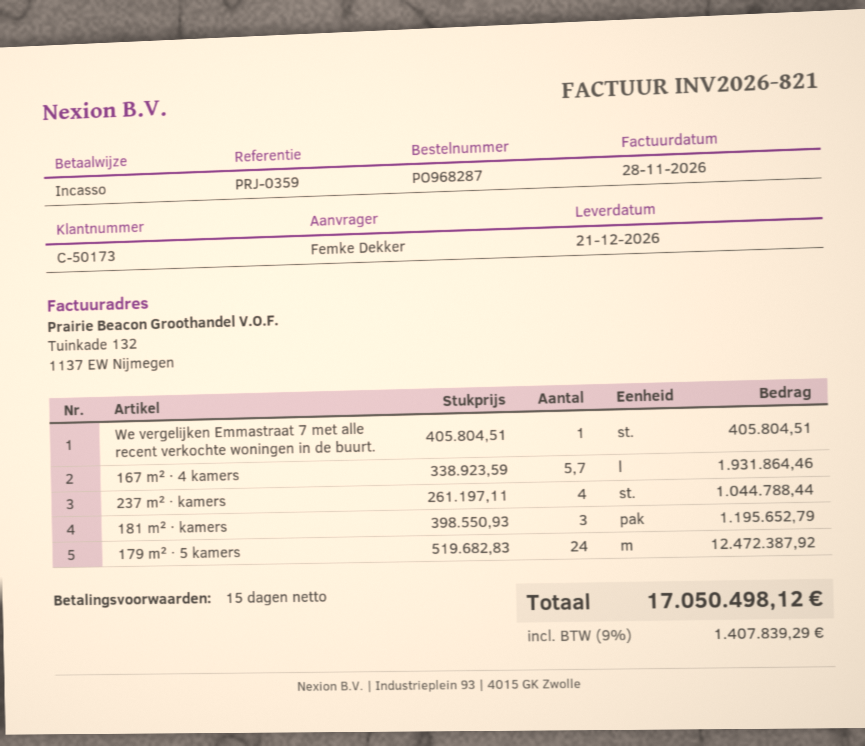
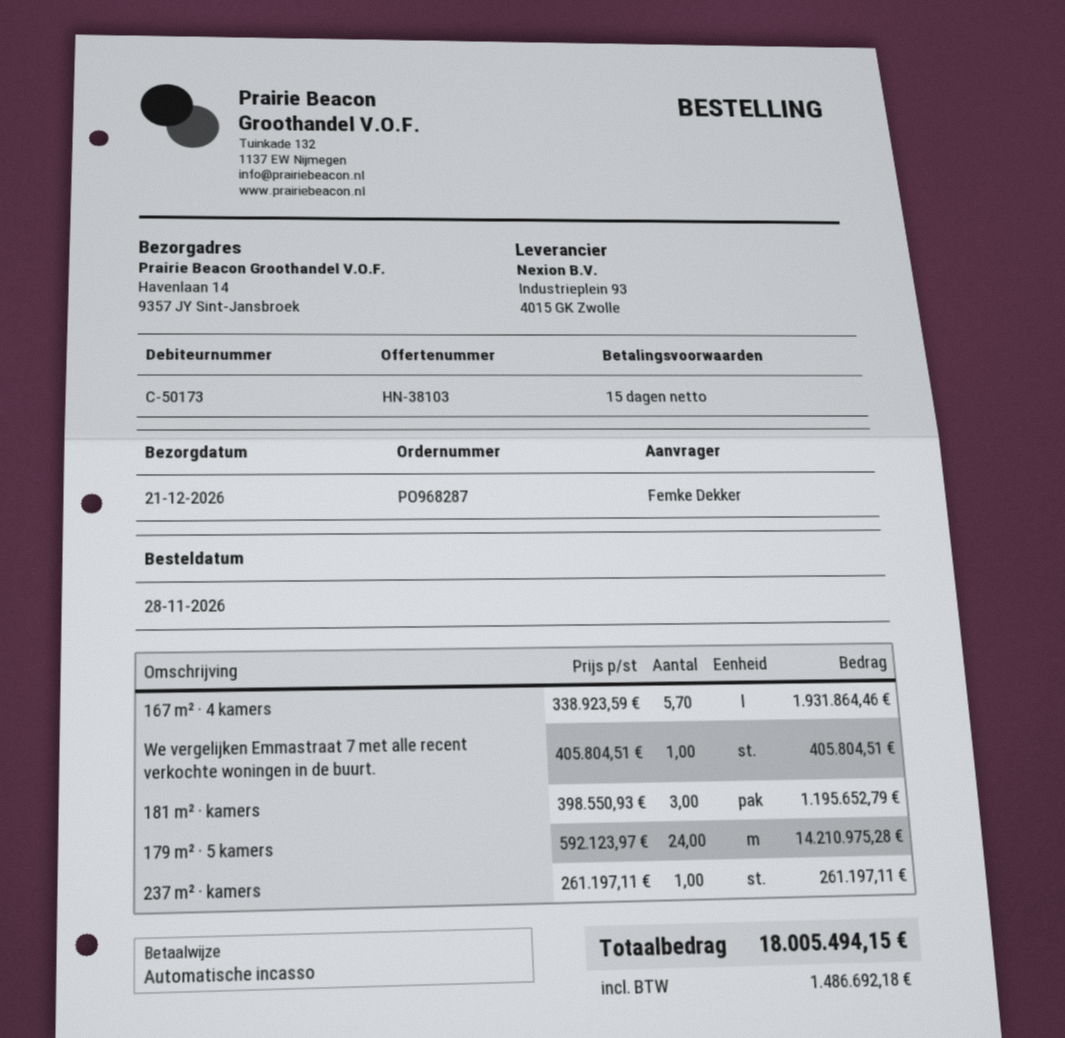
237 m² · kamers: 4 x 261197.11 = 1044788.44 -> 1 x 261197.11 = 261197.11
179 m² · 5 kamers: 24 x 519682.83 = 12472387.92 -> 24 x 592123.97 = 14210975.28
tax: 1407839.29 -> 1486692.18
total: 17050498.12 -> 18005494.15

